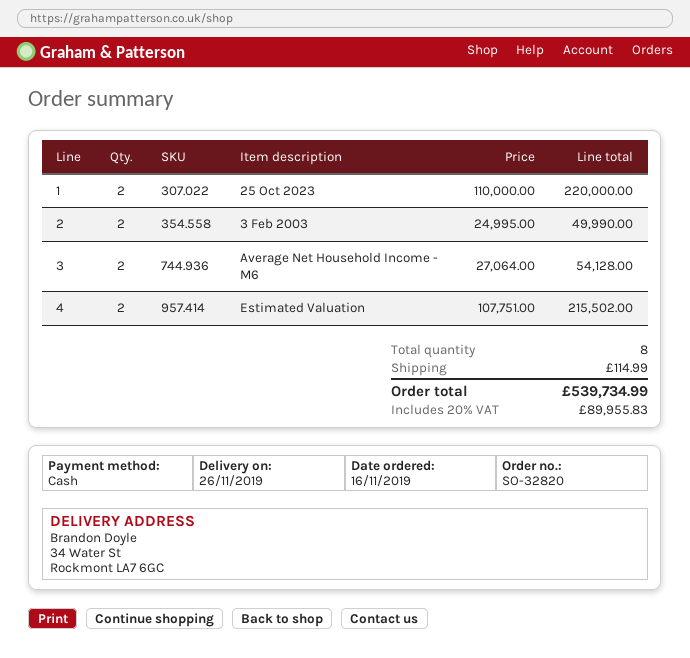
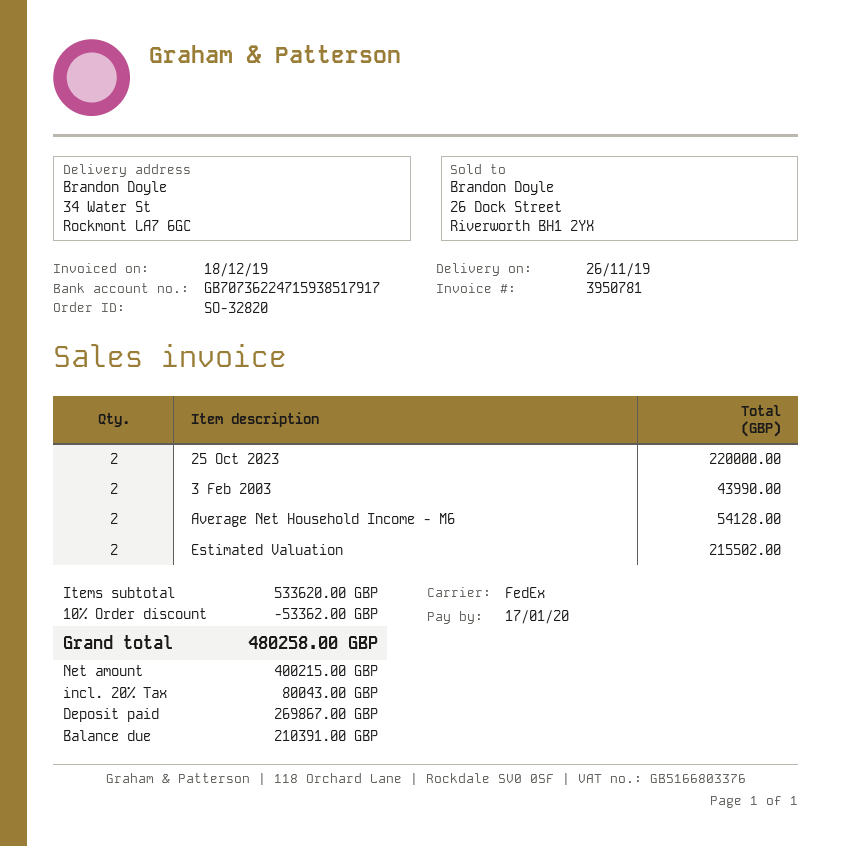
3 Feb 2003: 2 for 49990.00 -> 2 for 43990.00
discount: none -> 10% = 53362.00
shipping: 114.99 -> none
tax: 20% = 89955.83 -> 20% = 80043.00
total: 539734.99 -> 480258.00

